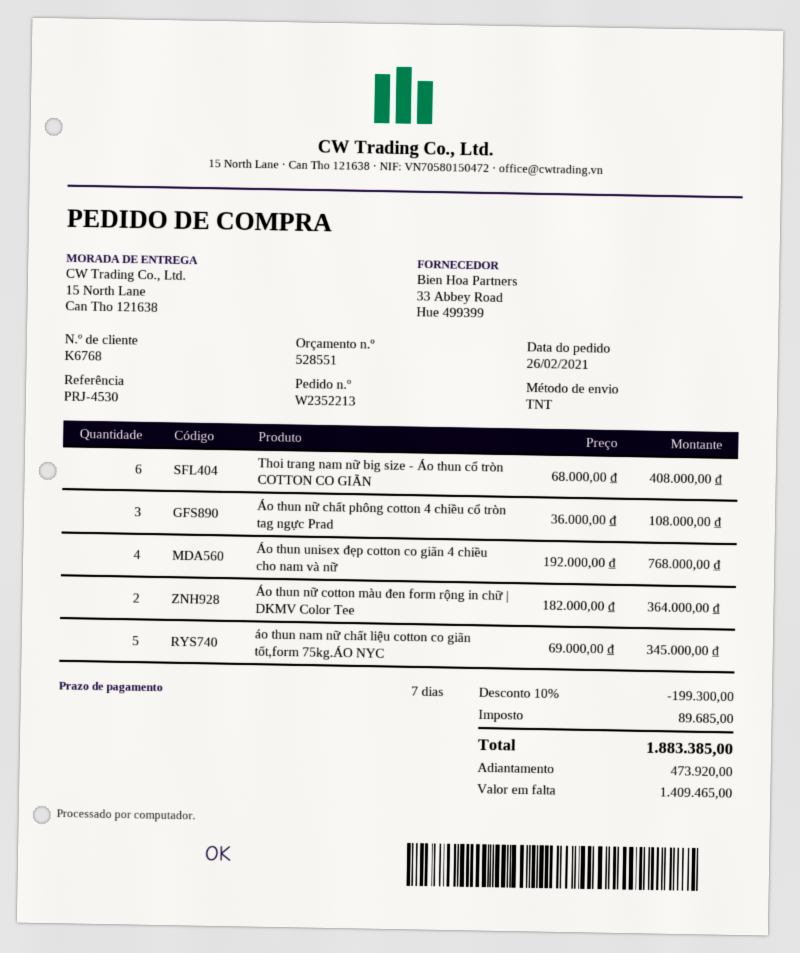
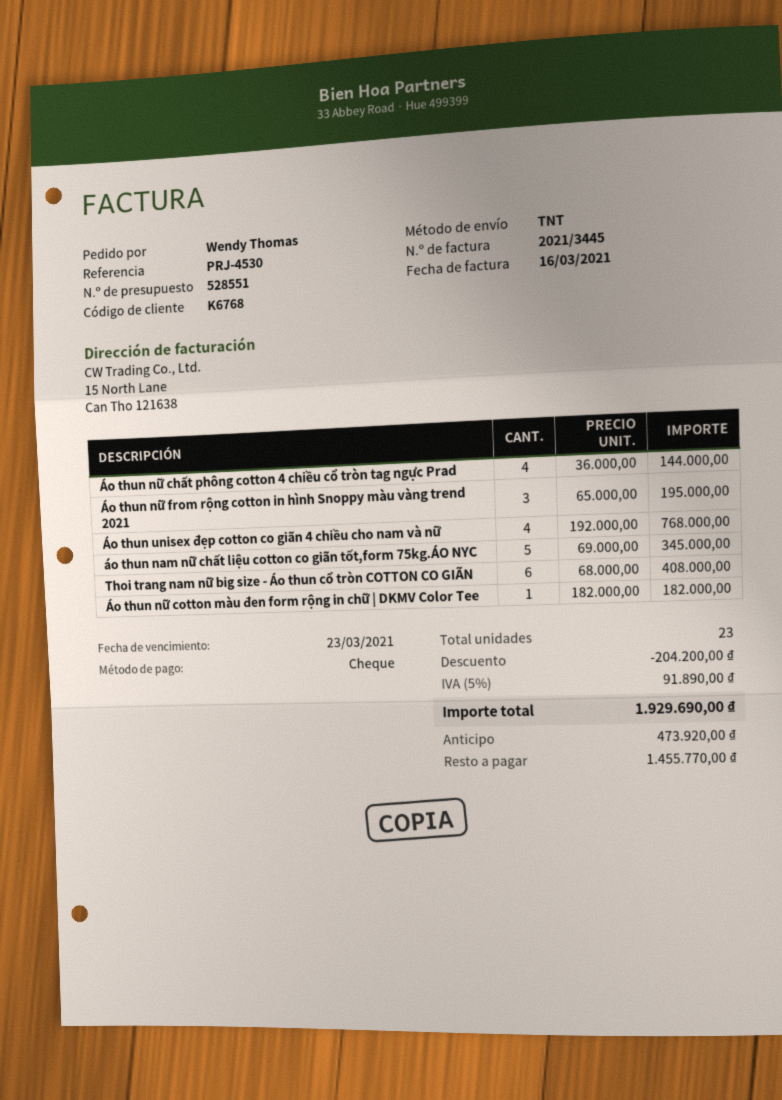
Áo thun nữ chất phông cotton 4 chiều cổ tròn tag ngực Prad: 3 x 36000.00 = 108000.00 -> 4 x 36000.00 = 144000.00
Áo thun nữ cotton màu đen form rộng in chữ | DKMV Color Tee: 2 x 182000.00 = 364000.00 -> 1 x 182000.00 = 182000.00
Áo thun nữ from rộng cotton in hình Snoppy màu vàng trend 2021: none -> 3 x 65000.00 = 195000.00
discount: 199300.00 -> 204200.00
tax: 89685.00 -> 91890.00
total: 1883385.00 -> 1929690.00
balance: 1409465.00 -> 1455770.00

